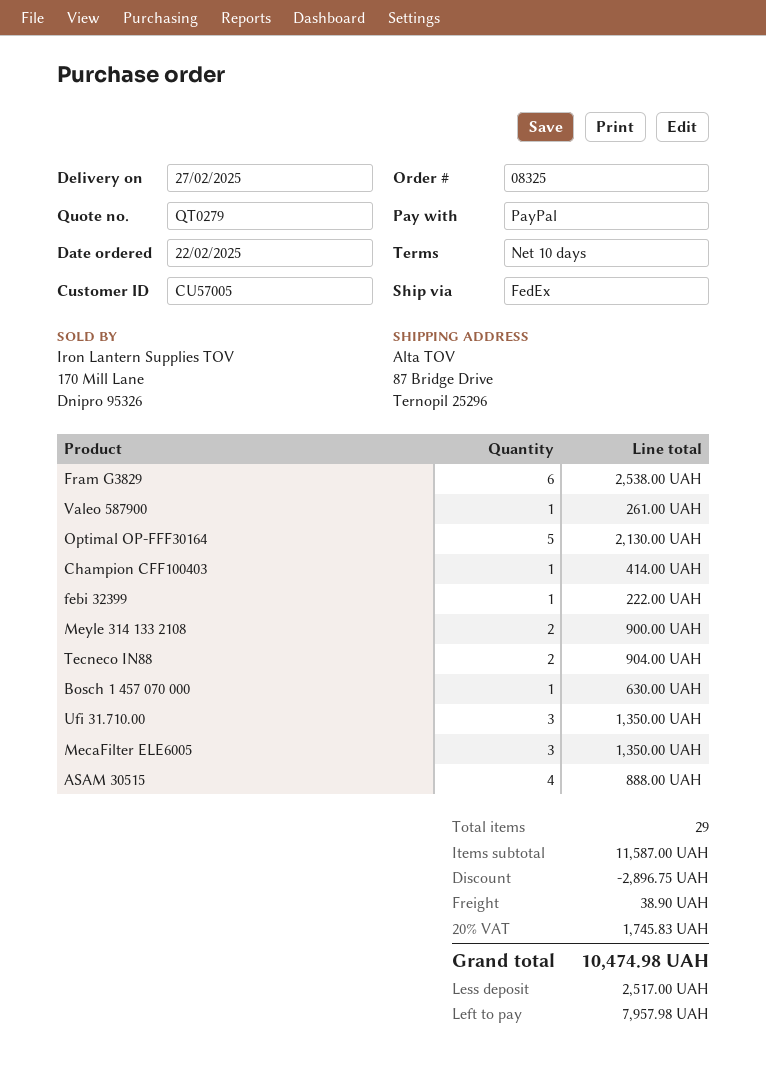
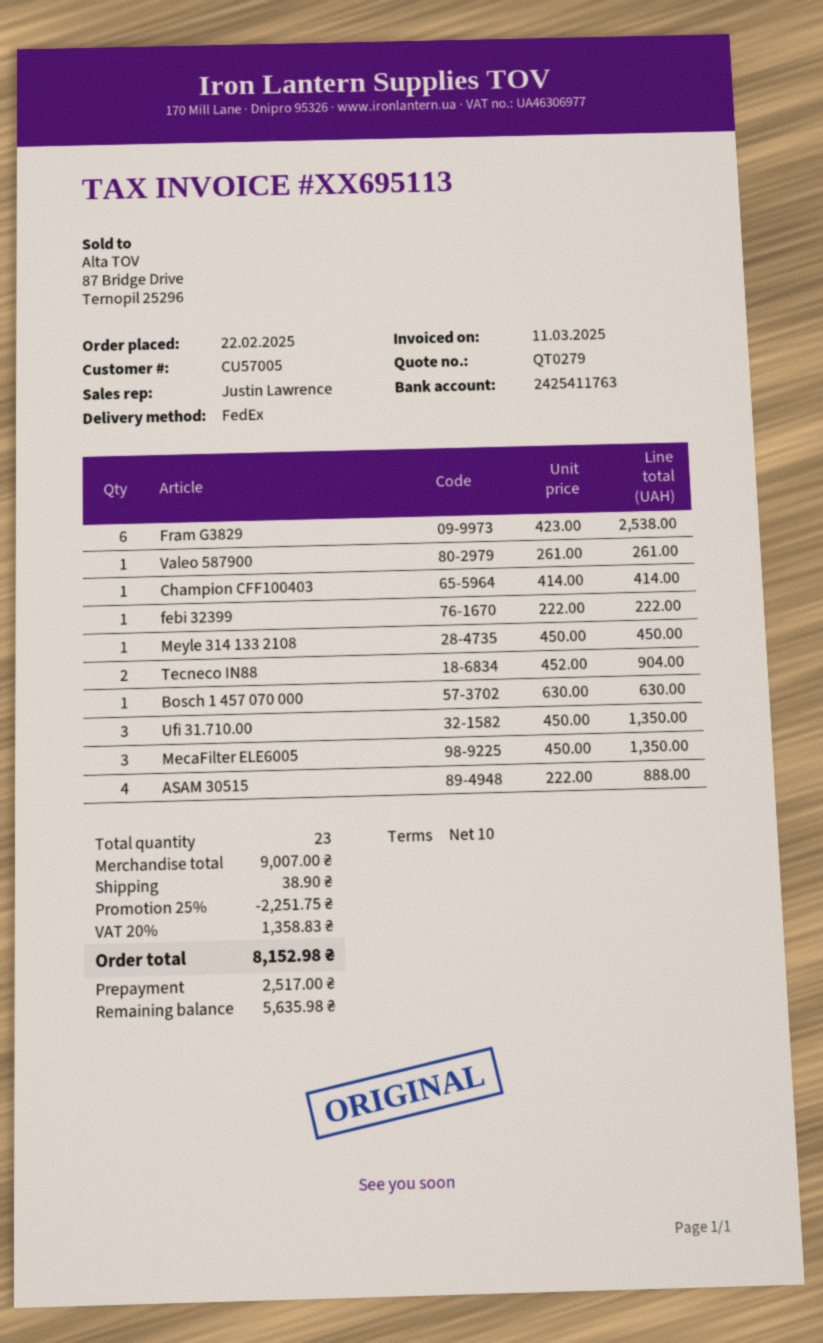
Optimal OP-FFF30164: 5 for 2130.00 -> none
Meyle 314 133 2108: 2 for 900.00 -> 1 for 450.00
total quantity: 29 -> 23
subtotal: 11587.00 -> 9007.00
discount: 2896.75 -> 2251.75
tax: 20% = 1745.83 -> 20% = 1358.83
total: 10474.98 -> 8152.98
balance: 7957.98 -> 5635.98

